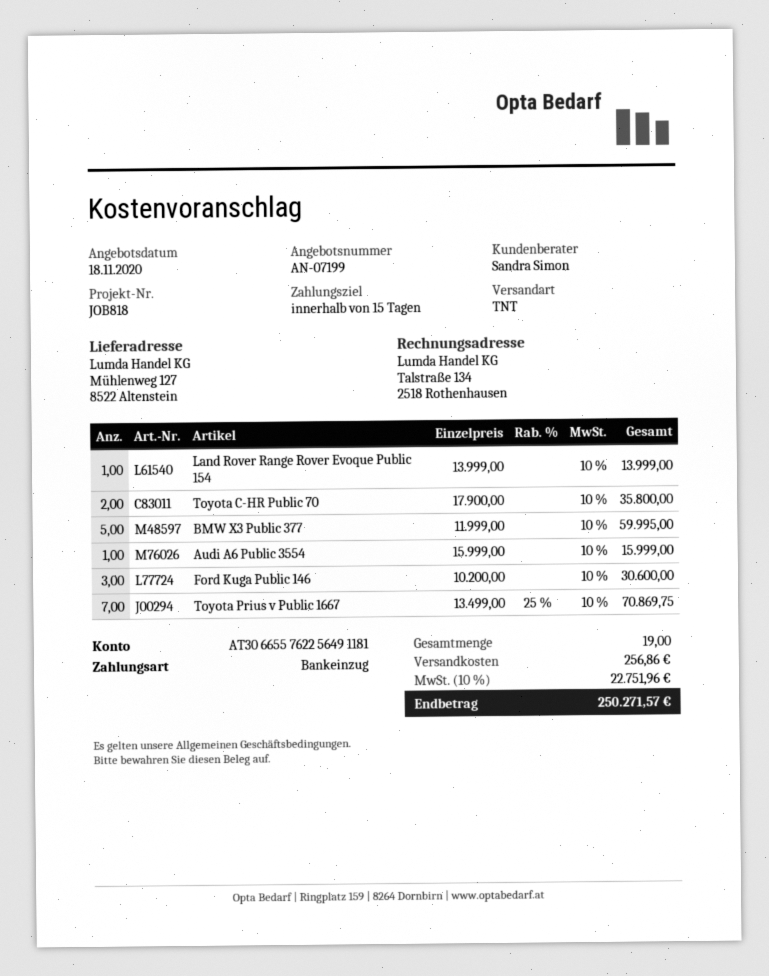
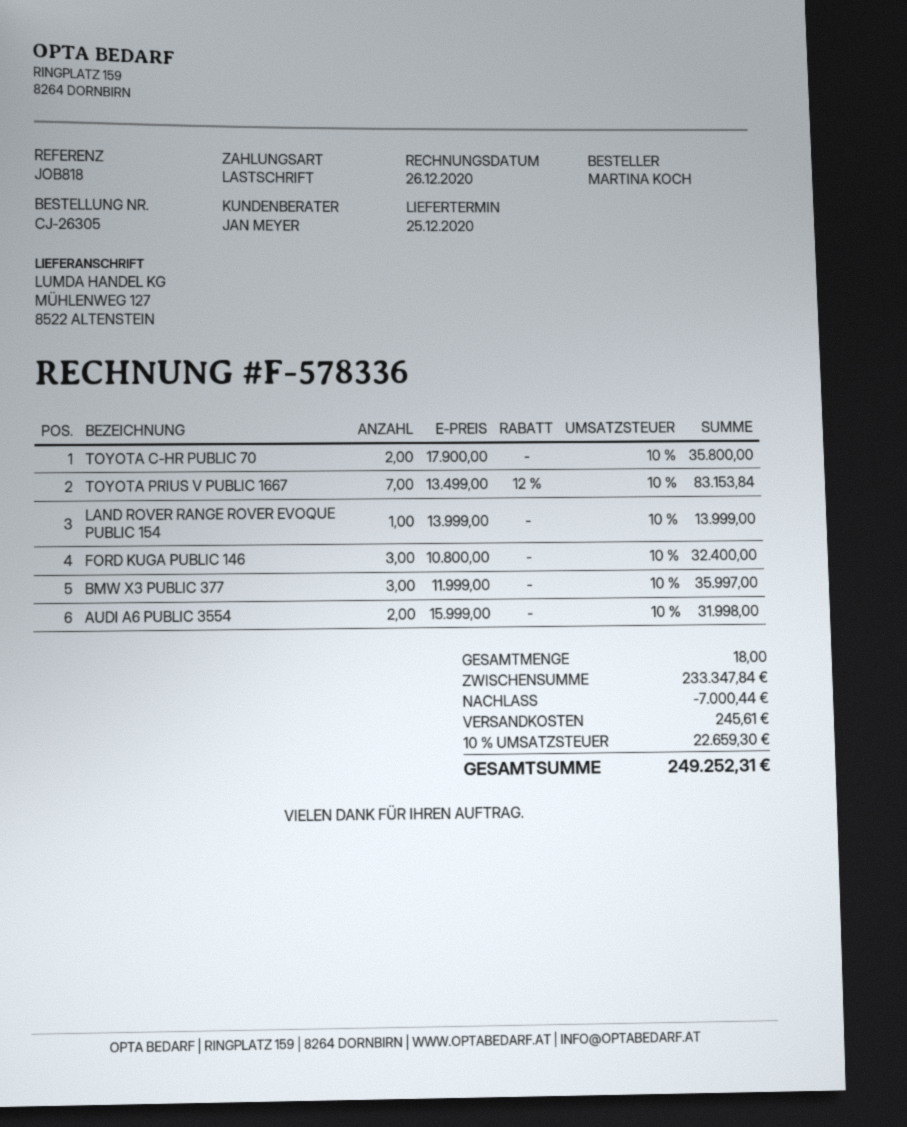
sales rep: Sandra Simon -> JAN MEYER
BMW X3 Public 377: 5 x 11999.00 = 59995.00 -> 3 x 11999.00 = 35997.00
Audi A6 Public 3554: 1 x 15999.00 = 15999.00 -> 2 x 15999.00 = 31998.00
Ford Kuga Public 146: 3 x 10200.00 = 30600.00 -> 3 x 10800.00 = 32400.00
Toyota Prius v Public 1667: 7 x 13499.00 - 25% = 70869.75 -> 7 x 13499.00 - 12% = 83153.84
total quantity: 19 -> 18
discount: none -> 7000.44
shipping: 256.86 -> 245.61
tax: 10% = 22751.96 -> 10% = 22659.30
total: 250271.57 -> 249252.31

